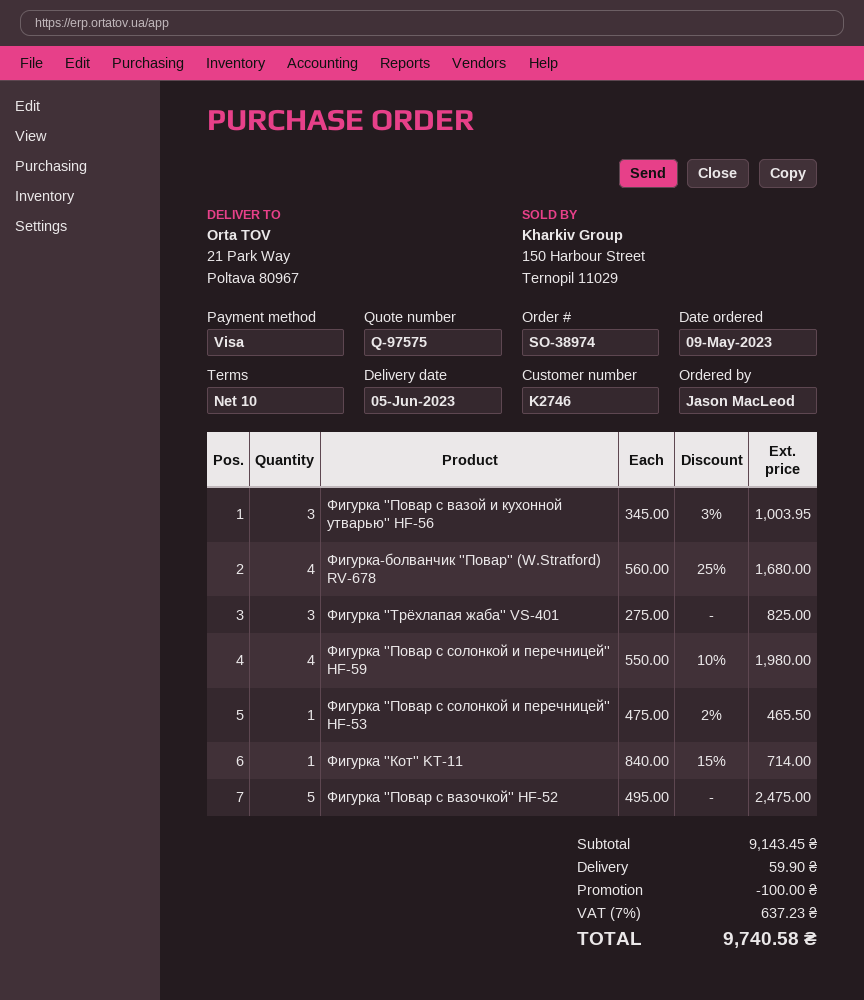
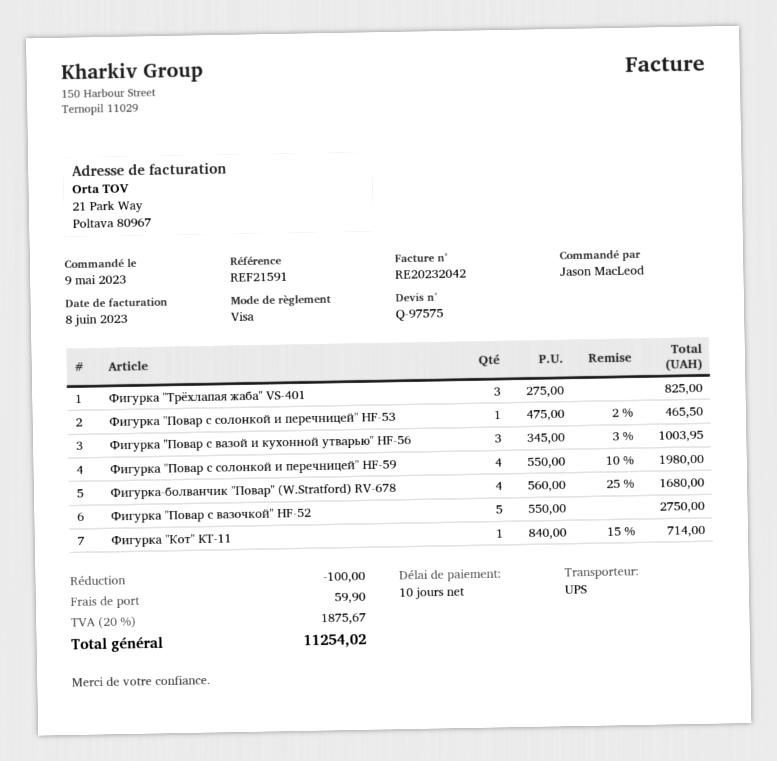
Фигурка ''Повар с вазочкой'' HF-52: 5 x 495.00 = 2475.00 -> 5 x 550.00 = 2750.00
tax: 7% = 637.23 -> 20% = 1875.67
total: 9740.58 -> 11254.02

